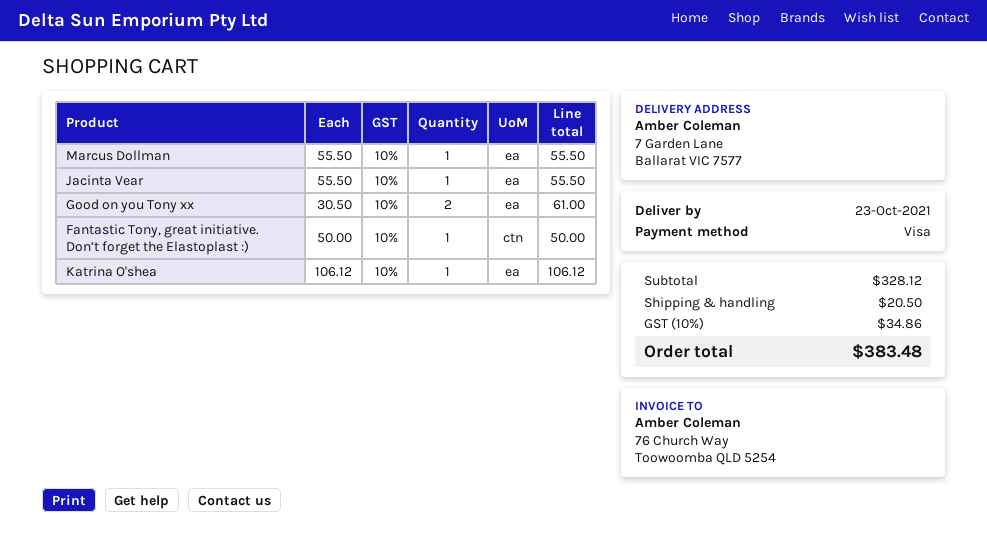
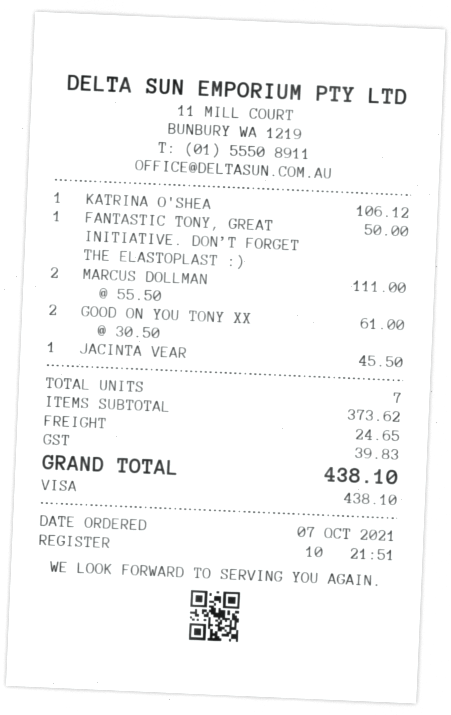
Marcus Dollman: 1 x 55.50 = 55.50 -> 2 x 55.50 = 111.00
Jacinta Vear: 1 x 55.50 = 55.50 -> 1 x 45.50 = 45.50
subtotal: 328.12 -> 373.62
shipping: 20.50 -> 24.65
tax: 34.86 -> 39.83
total: 383.48 -> 438.10

